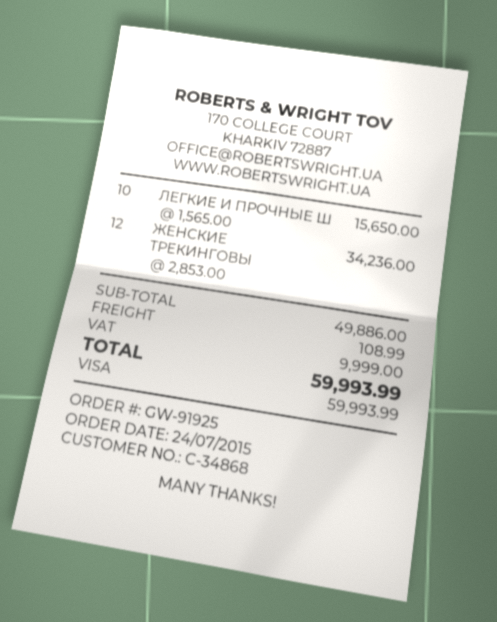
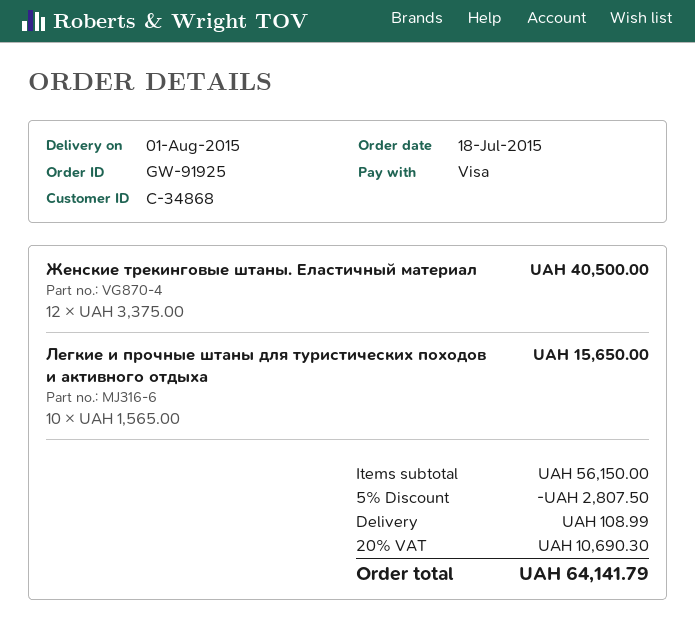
order date: 2015-07-24 -> 2015-07-18
ЖЕНСКИЕ ТРЕКИНГОВЫ: 12 x 2853.00 = 34236.00 -> 12 x 3375.00 = 40500.00
subtotal: 49886.00 -> 56150.00
discount: none -> 5% = 2807.50
tax: 9999.00 -> 10690.30
total: 59993.99 -> 64141.79

